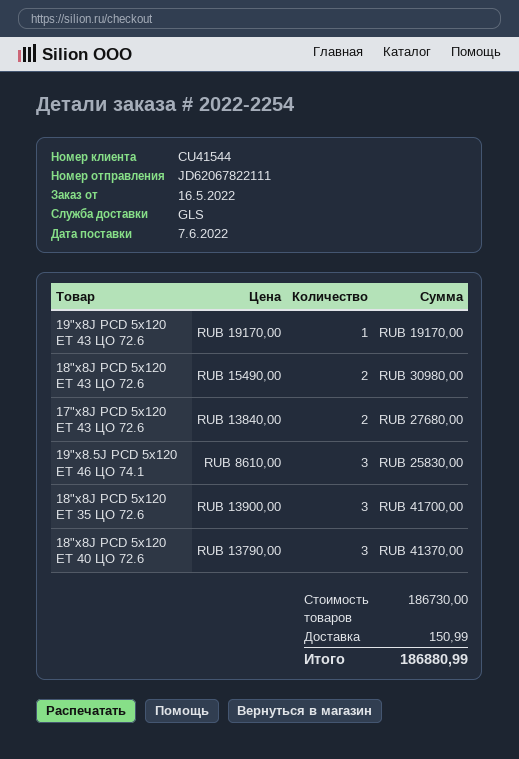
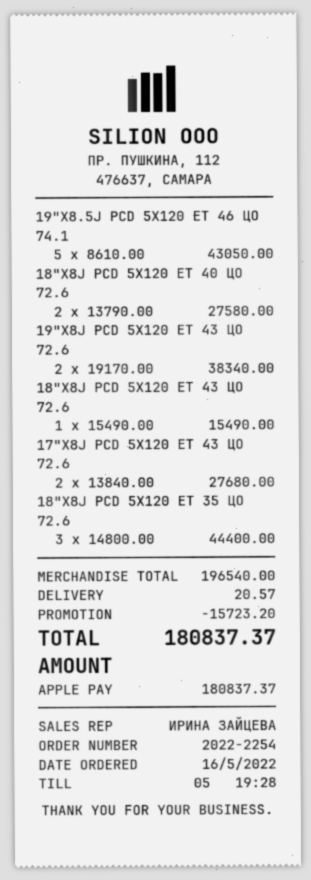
19"x8J PCD 5x120 ЕТ 43 ЦО 72.6: 1 x 19170.00 = 19170.00 -> 2 x 19170.00 = 38340.00
18"x8J PCD 5x120 ЕТ 43 ЦО 72.6: 2 x 15490.00 = 30980.00 -> 1 x 15490.00 = 15490.00
19"x8.5J PCD 5x120 ЕТ 46 ЦО 74.1: 3 x 8610.00 = 25830.00 -> 5 x 8610.00 = 43050.00
18"x8J PCD 5x120 ЕТ 35 ЦО 72.6: 3 x 13900.00 = 41700.00 -> 3 x 14800.00 = 44400.00
18"x8J PCD 5x120 ЕТ 40 ЦО 72.6: 3 x 13790.00 = 41370.00 -> 2 x 13790.00 = 27580.00
subtotal: 186730.00 -> 196540.00
discount: none -> 15723.20
shipping: 150.99 -> 20.57
total: 186880.99 -> 180837.37

